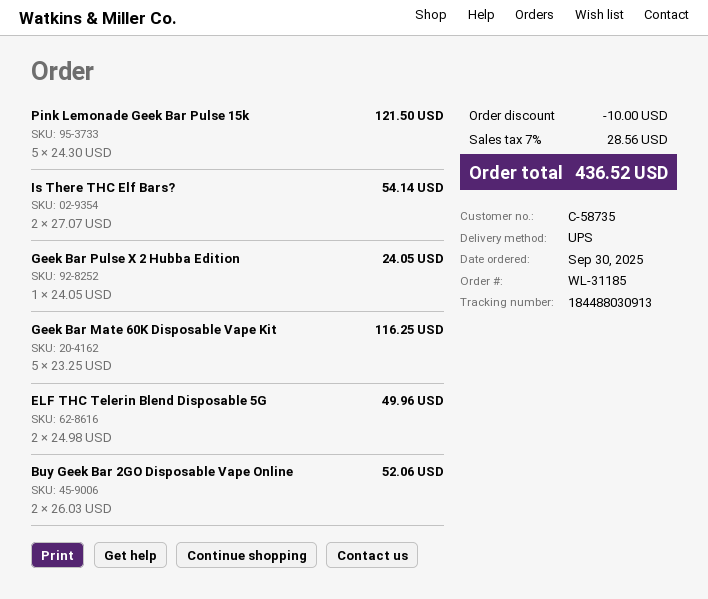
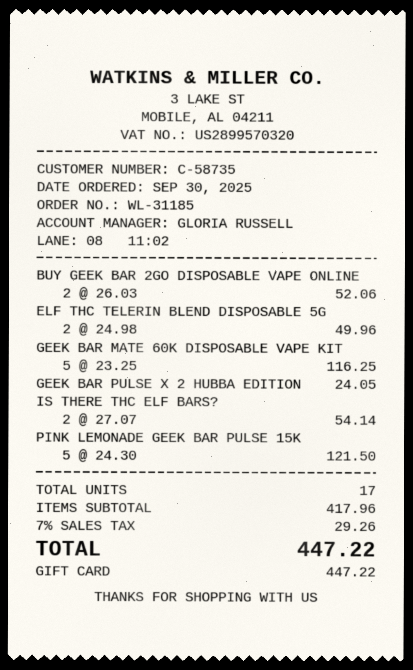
discount: 10.00 -> none
tax: 7% = 28.56 -> 7% = 29.26
total: 436.52 -> 447.22

